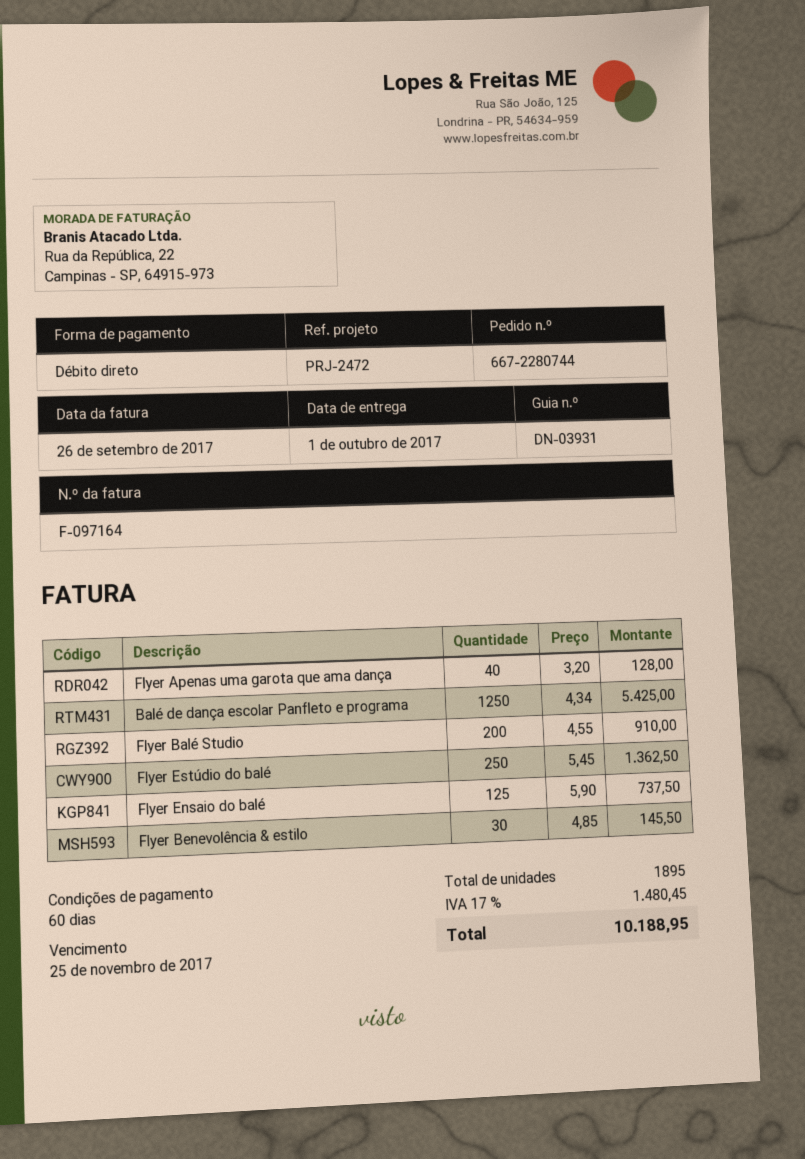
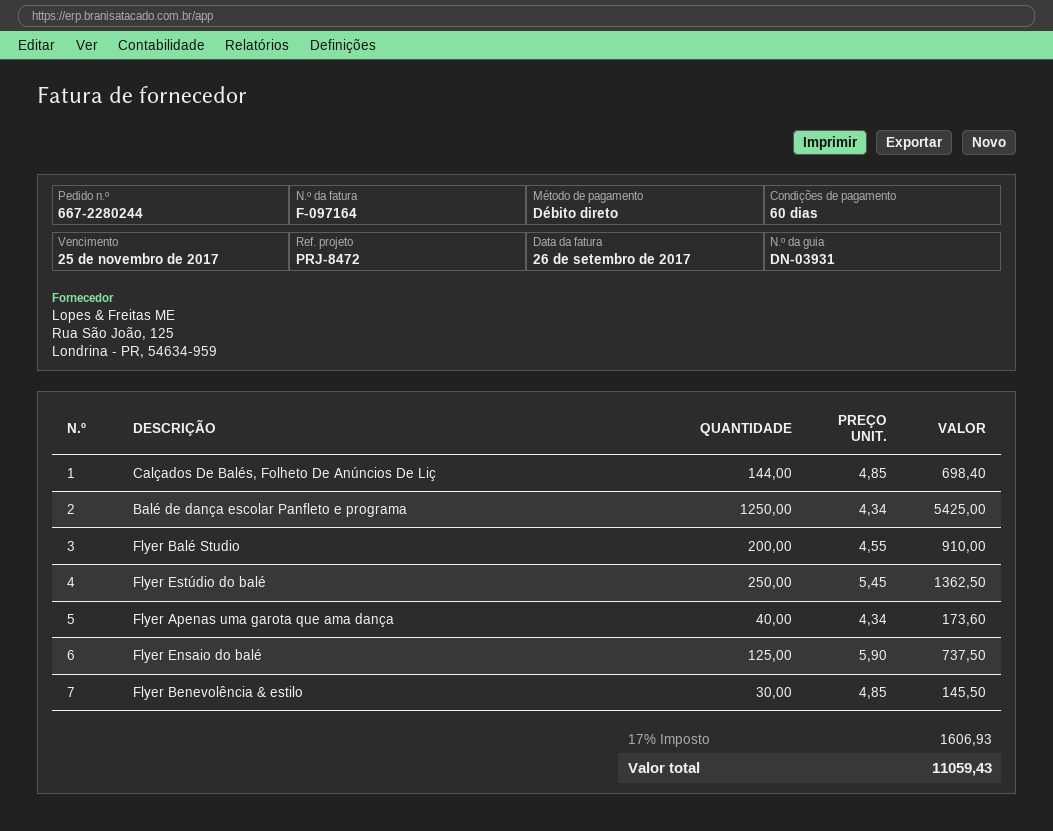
order number: 667-2280744 -> 667-2280244
reference: PRJ-2472 -> PRJ-8472
Flyer Apenas uma garota que ama dança: 40 x 3.20 = 128.00 -> 40 x 4.34 = 173.60
Calçados De Balés, Folheto De Anúncios De Liç: none -> 144 x 4.85 = 698.40
tax: 17% = 1480.45 -> 17% = 1606.93
total: 10188.95 -> 11059.43

